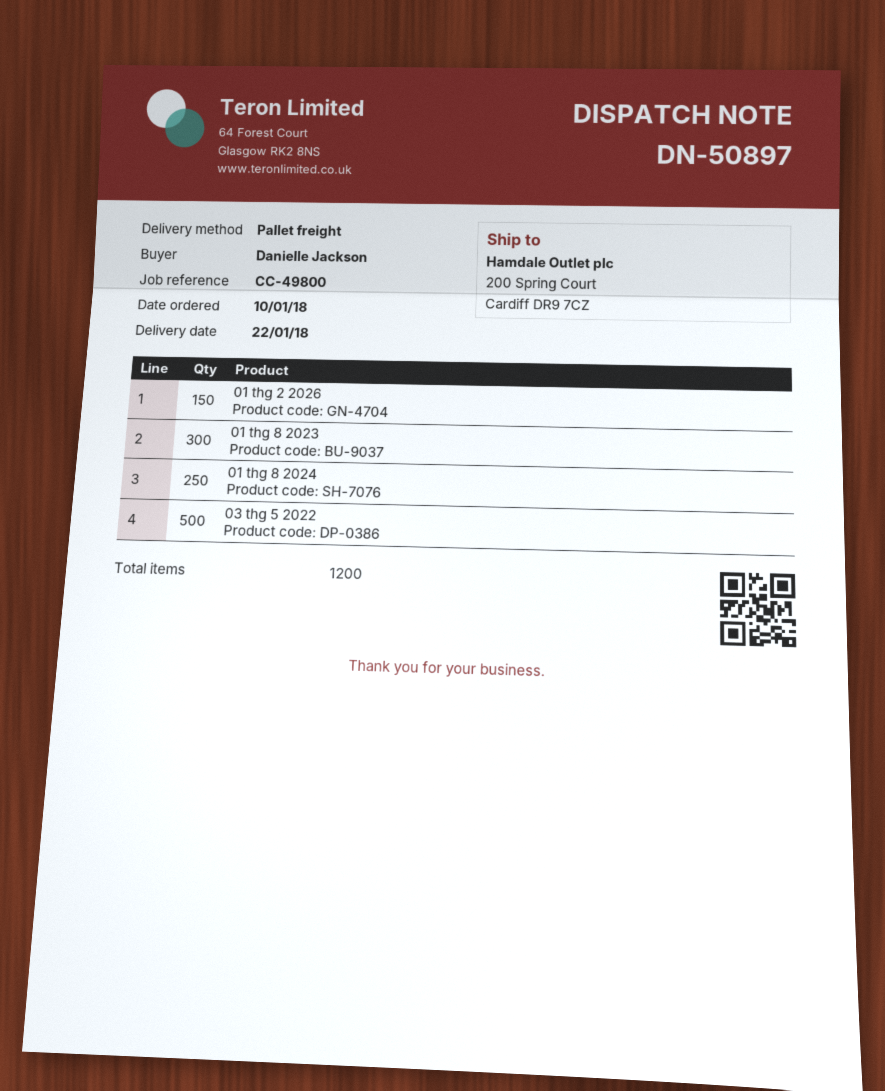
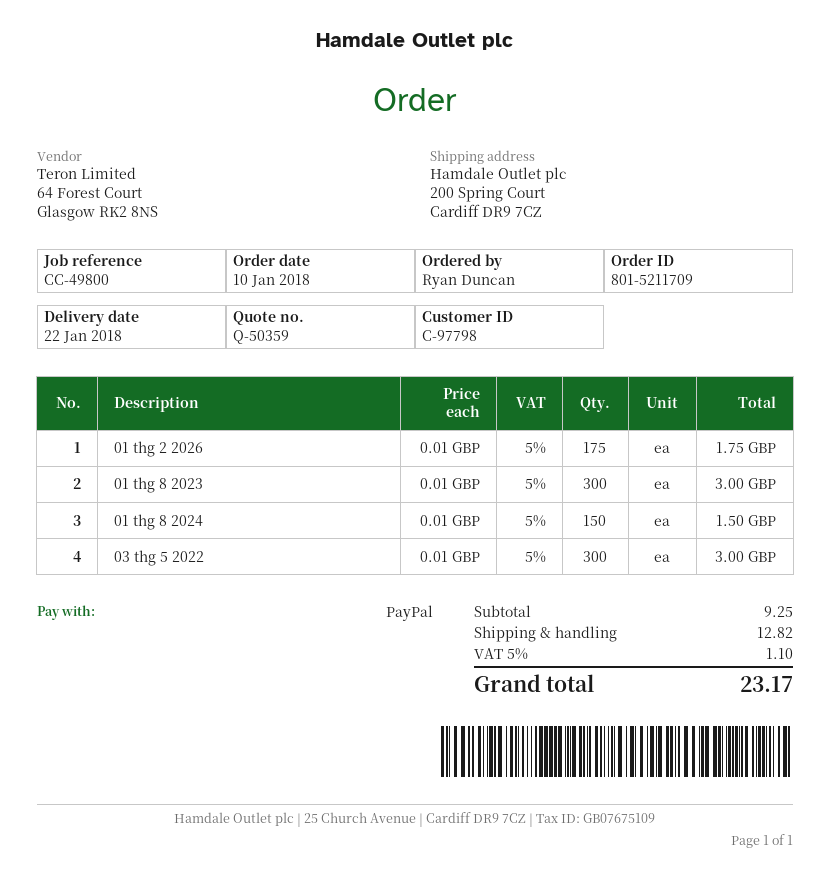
ordered by: Danielle Jackson -> Ryan Duncan
01 thg 2 2026: 150 -> 175
01 thg 8 2024: 250 -> 150
03 thg 5 2022: 500 -> 300

